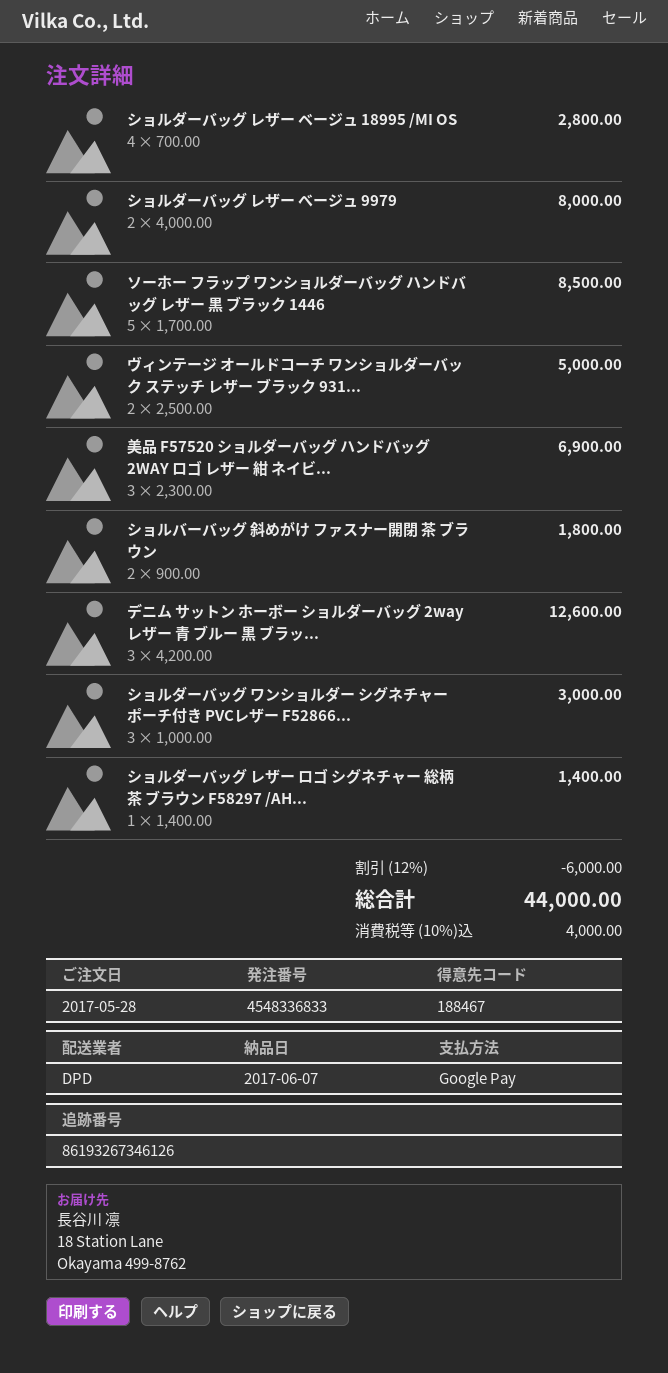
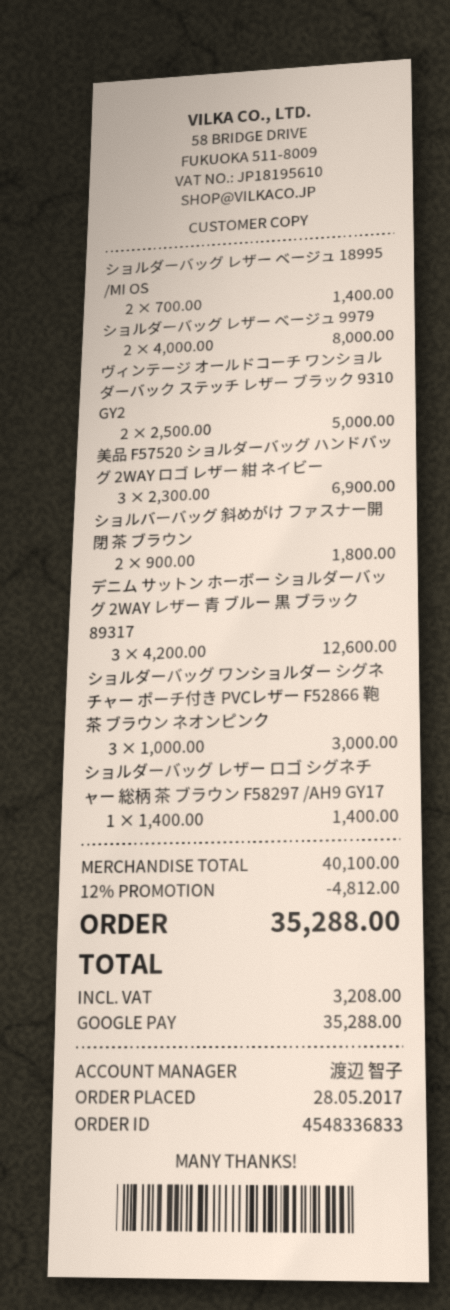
ショルダーバッグ レザー ベージュ 18995 /MI OS: 4 x 700.00 = 2800.00 -> 2 x 700.00 = 1400.00
ソーホー フラップ ワンショルダーバッグ ハンドバッグ レザー 黒 ブラック 1446: 5 x 1700.00 = 8500.00 -> none
discount: 12% = 6000.00 -> 12% = 4812.00
tax: 4000.00 -> 3208.00
total: 44000.00 -> 35288.00

